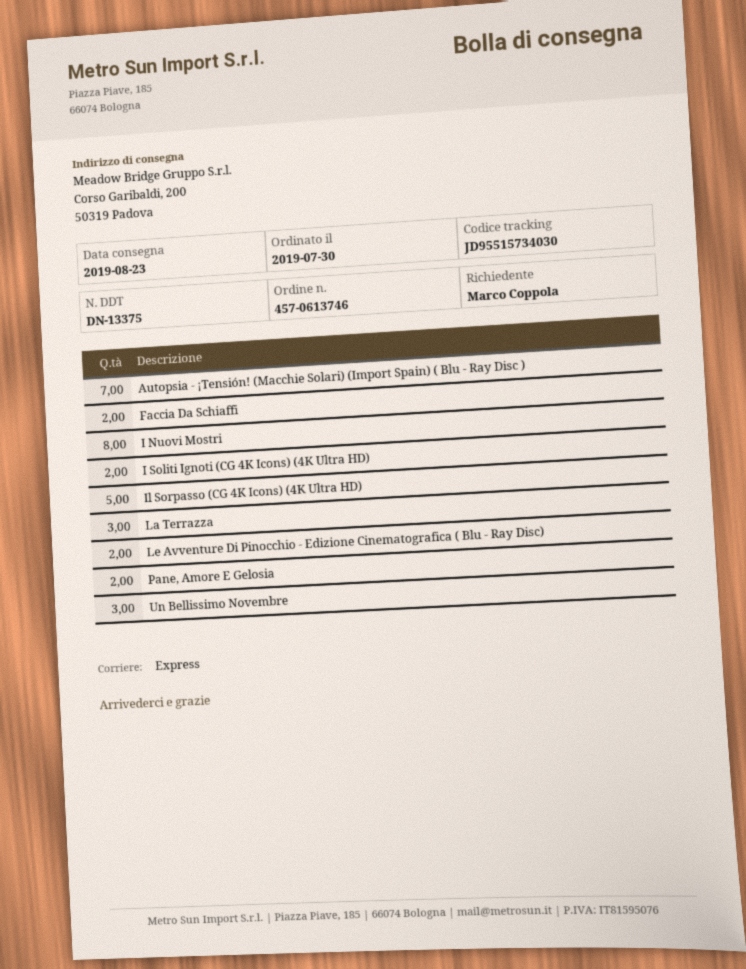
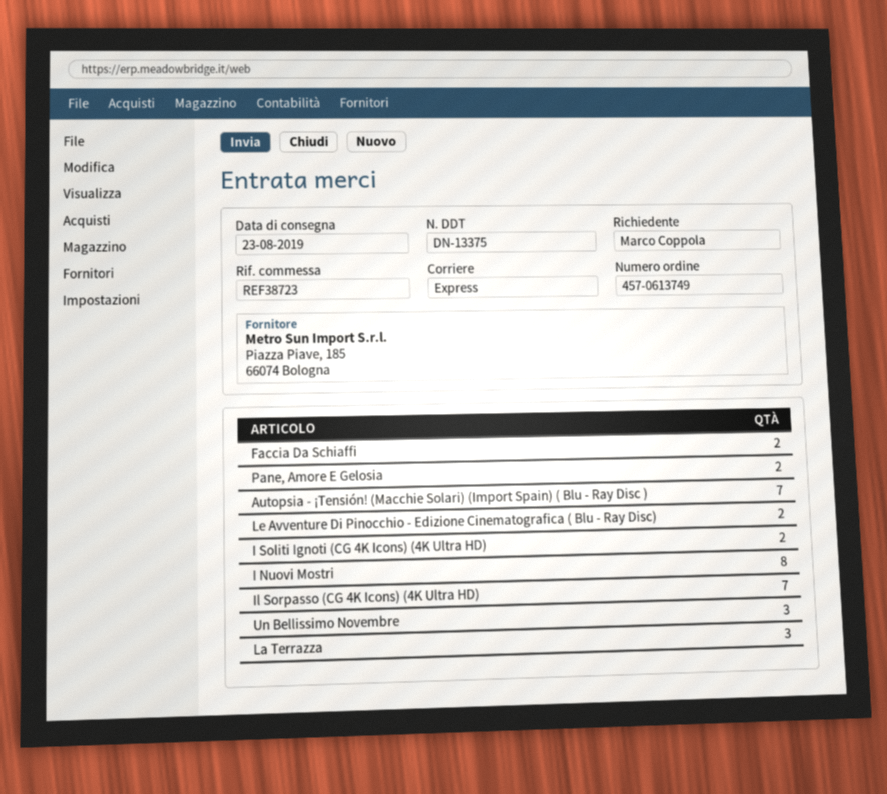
order number: 457-0613746 -> 457-0613749
Il Sorpasso (CG 4K Icons) (4K Ultra HD): 5 -> 7

